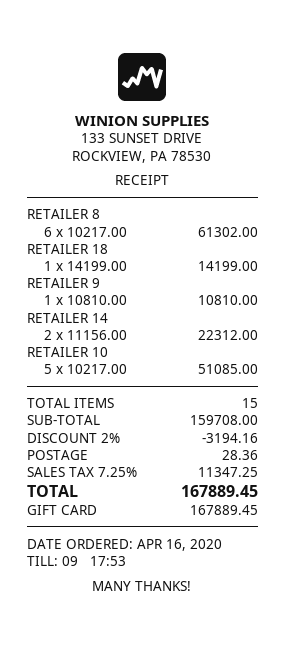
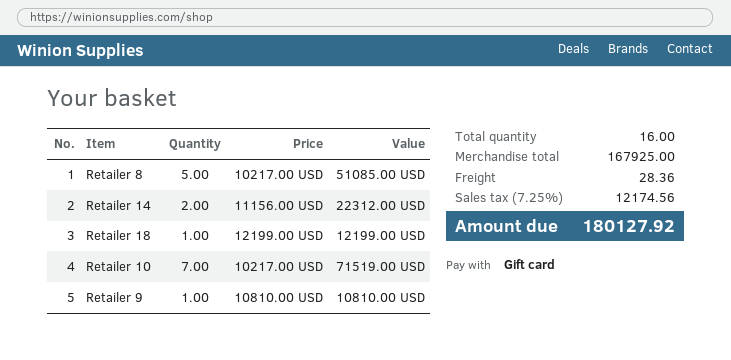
RETAILER 8: 6 x 10217.00 = 61302.00 -> 5 x 10217.00 = 51085.00
RETAILER 18: 1 x 14199.00 = 14199.00 -> 1 x 12199.00 = 12199.00
RETAILER 10: 5 x 10217.00 = 51085.00 -> 7 x 10217.00 = 71519.00
total quantity: 15 -> 16
subtotal: 159708.00 -> 167925.00
discount: 2% = 3194.16 -> none
tax: 7.25% = 11347.25 -> 7.25% = 12174.56
total: 167889.45 -> 180127.92

